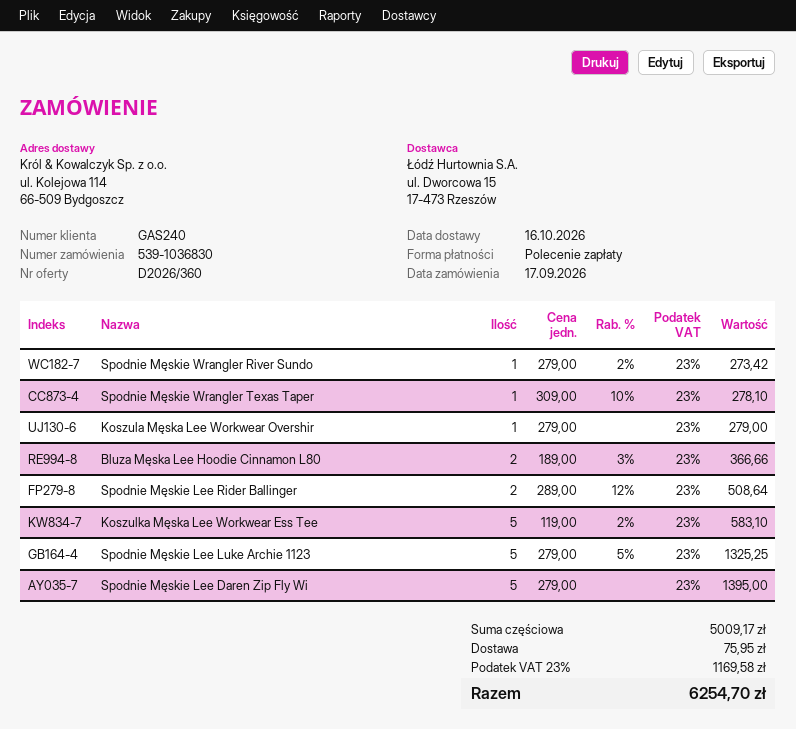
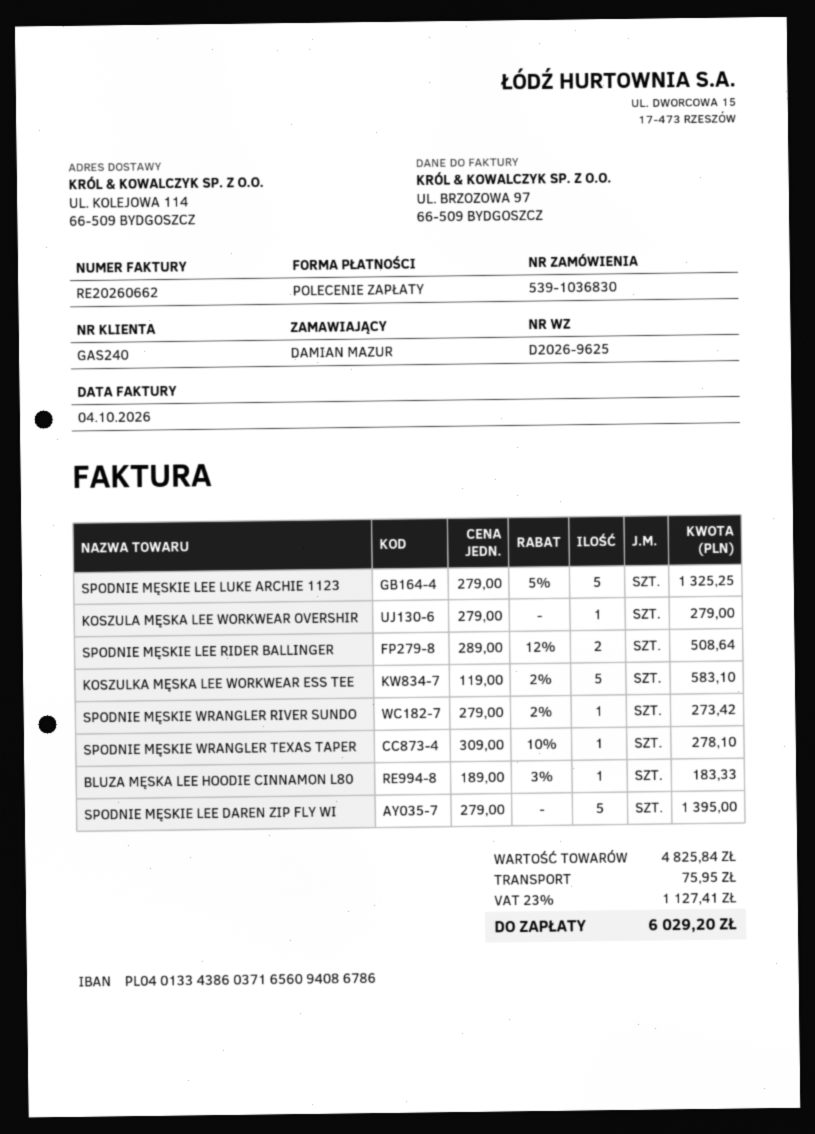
Bluza Męska Lee Hoodie Cinnamon L80: 2 x 189.00 - 3% = 366.66 -> 1 x 189.00 - 3% = 183.33
subtotal: 5009.17 -> 4825.84
tax: 23% = 1169.58 -> 23% = 1127.41
total: 6254.70 -> 6029.20

